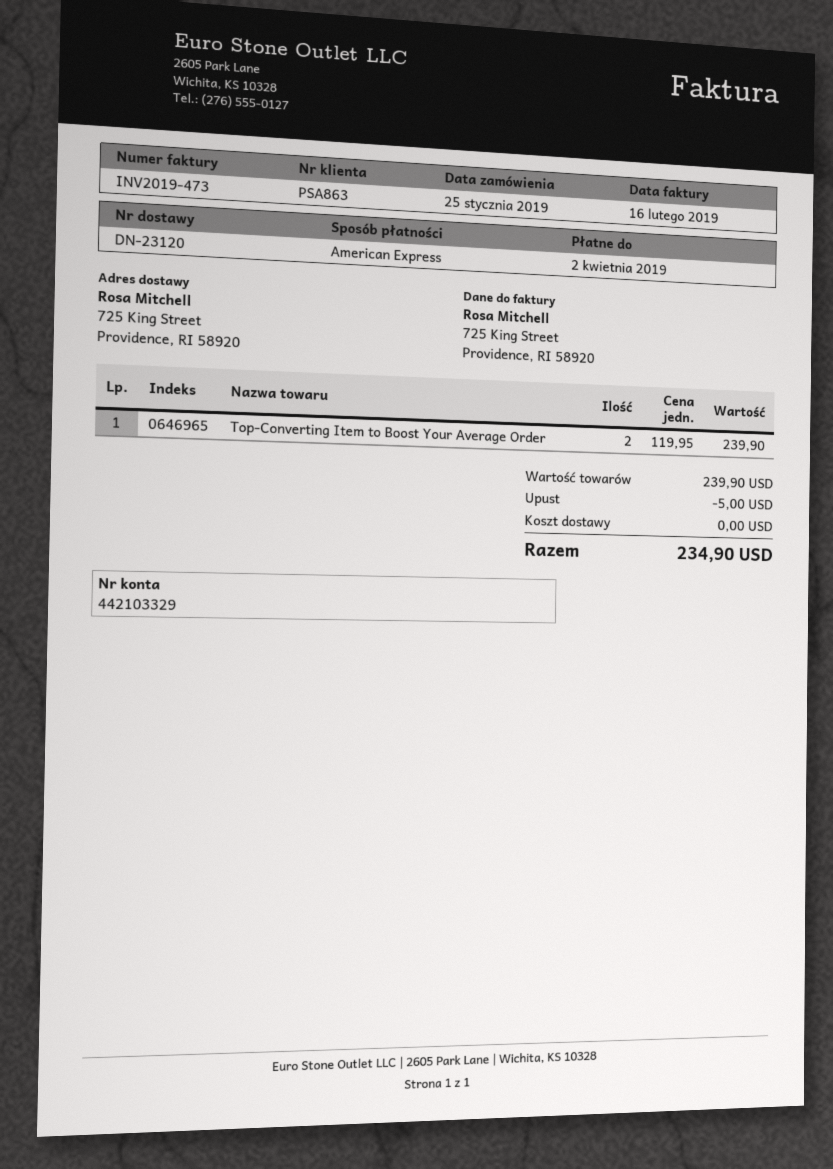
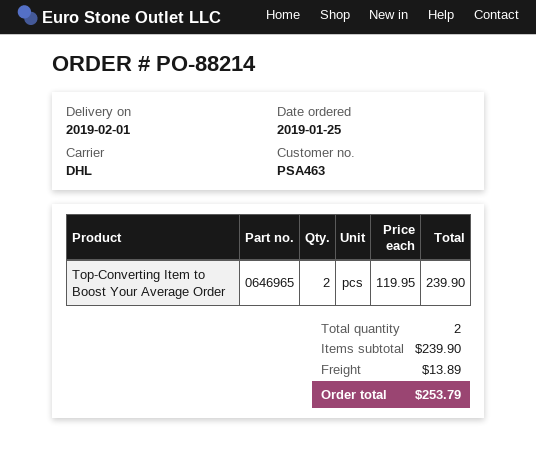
customer number: PSA863 -> PSA463
discount: 5.00 -> none
shipping: 0.00 -> 13.89
total: 234.90 -> 253.79

